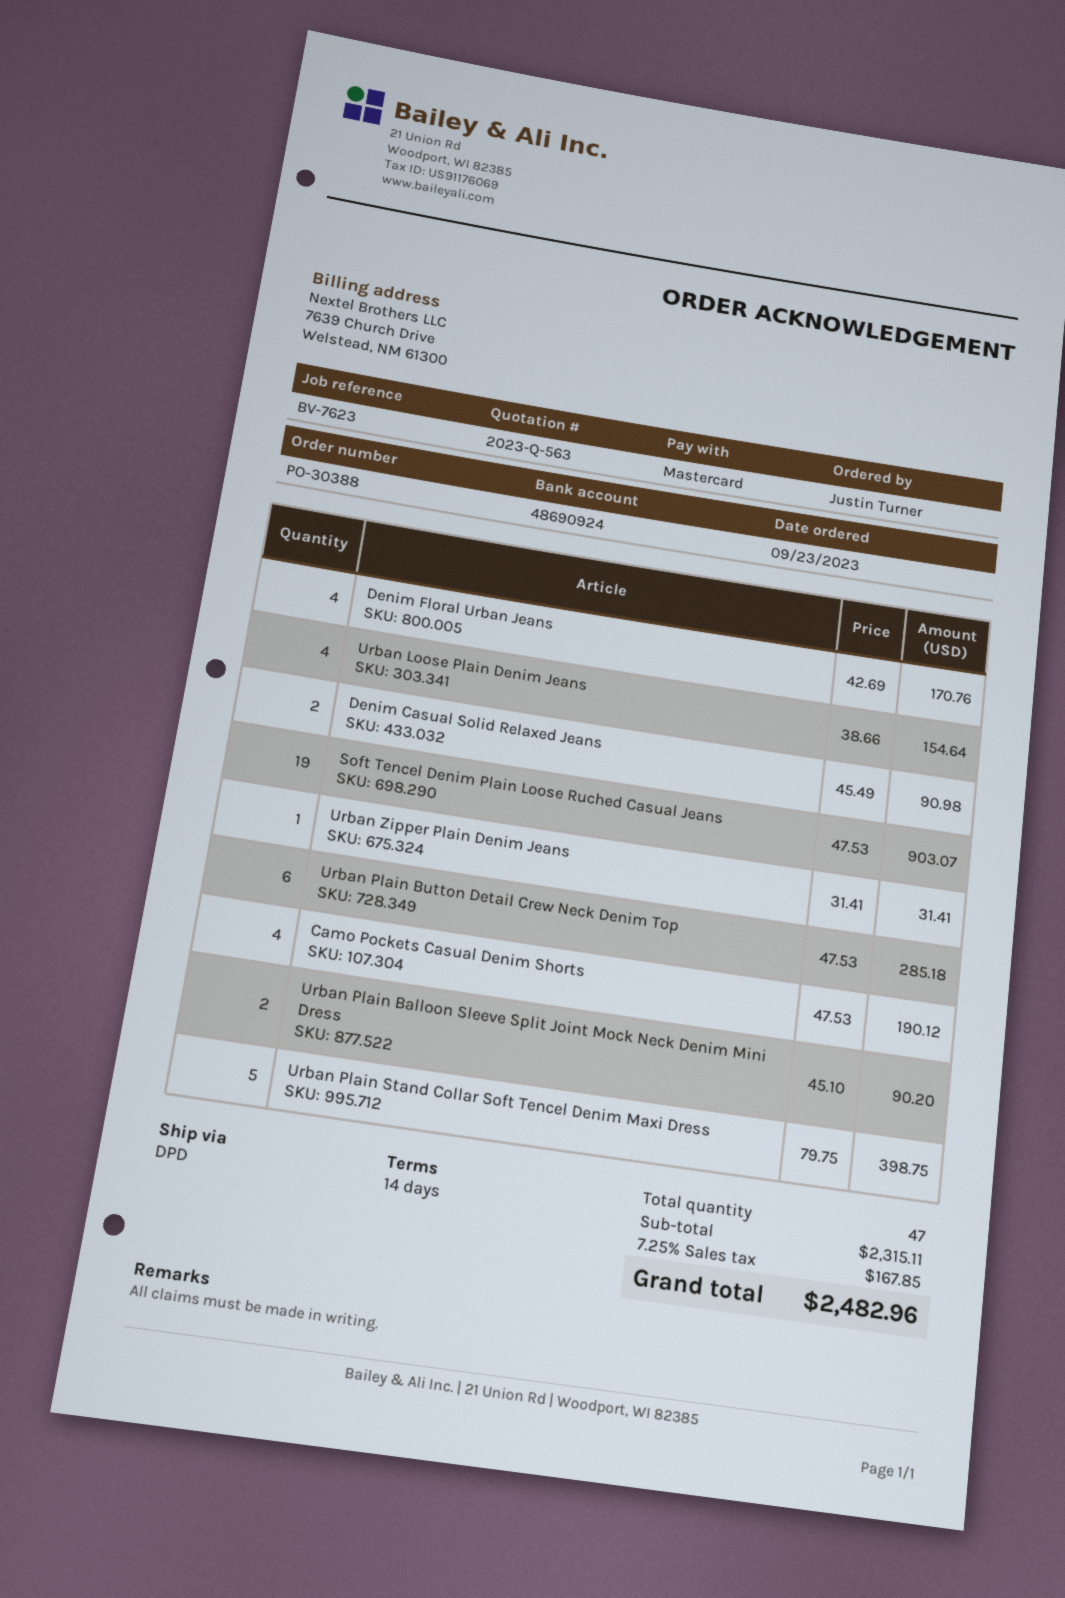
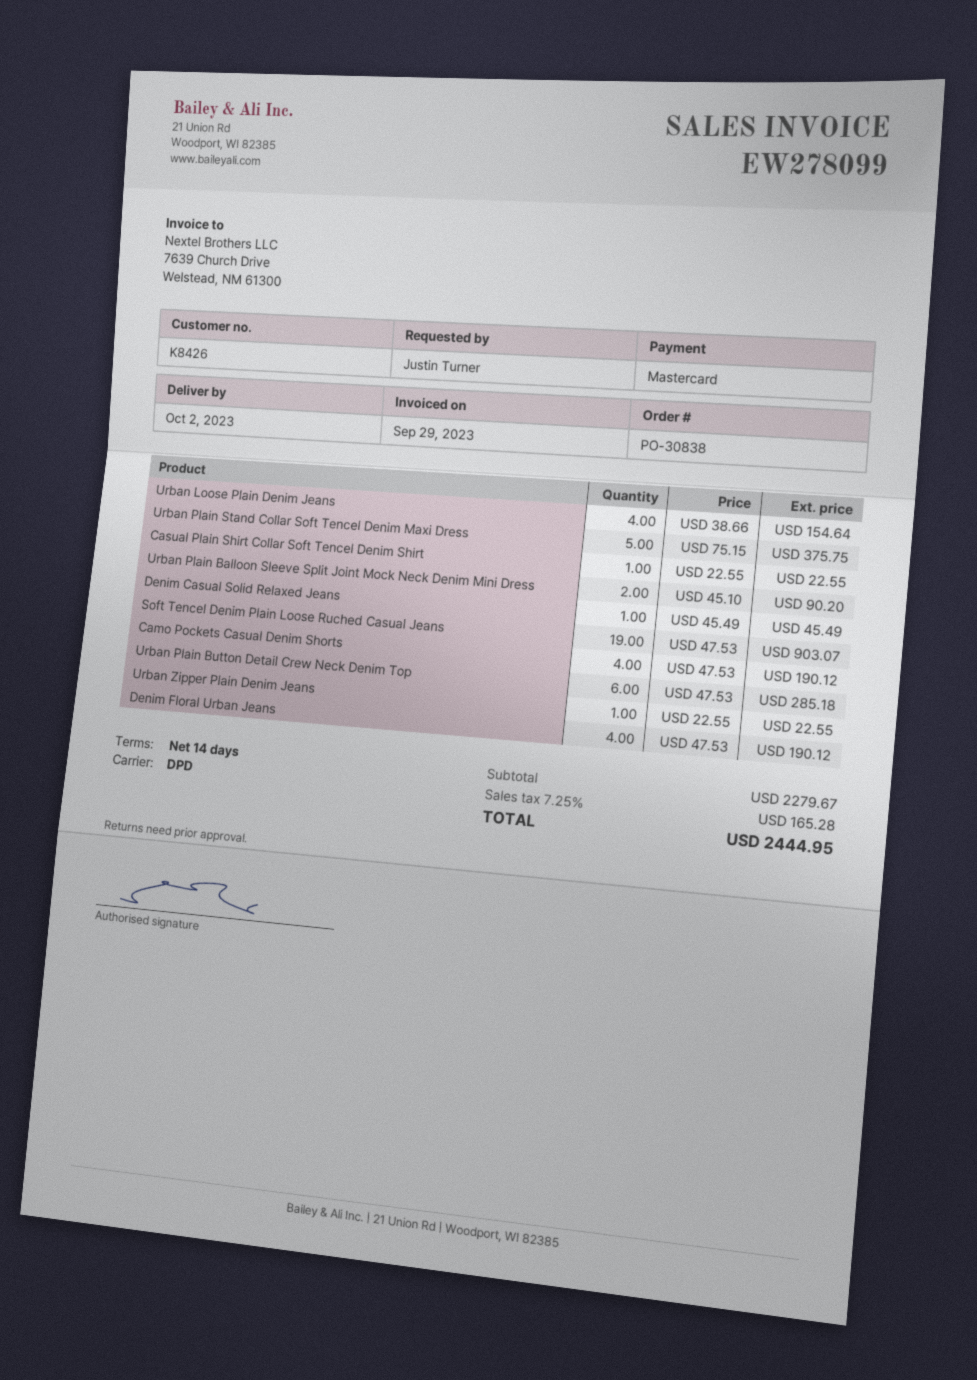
order number: PO-30388 -> PO-30838
Denim Floral Urban Jeans: 4 x 42.69 = 170.76 -> 4 x 47.53 = 190.12
Denim Casual Solid Relaxed Jeans: 2 x 45.49 = 90.98 -> 1 x 45.49 = 45.49
Urban Zipper Plain Denim Jeans: 1 x 31.41 = 31.41 -> 1 x 22.55 = 22.55
Urban Plain Stand Collar Soft Tencel Denim Maxi Dress: 5 x 79.75 = 398.75 -> 5 x 75.15 = 375.75
Casual Plain Shirt Collar Soft Tencel Denim Shirt: none -> 1 x 22.55 = 22.55
subtotal: 2315.11 -> 2279.67
tax: 7.25% = 167.85 -> 7.25% = 165.28
total: 2482.96 -> 2444.95

